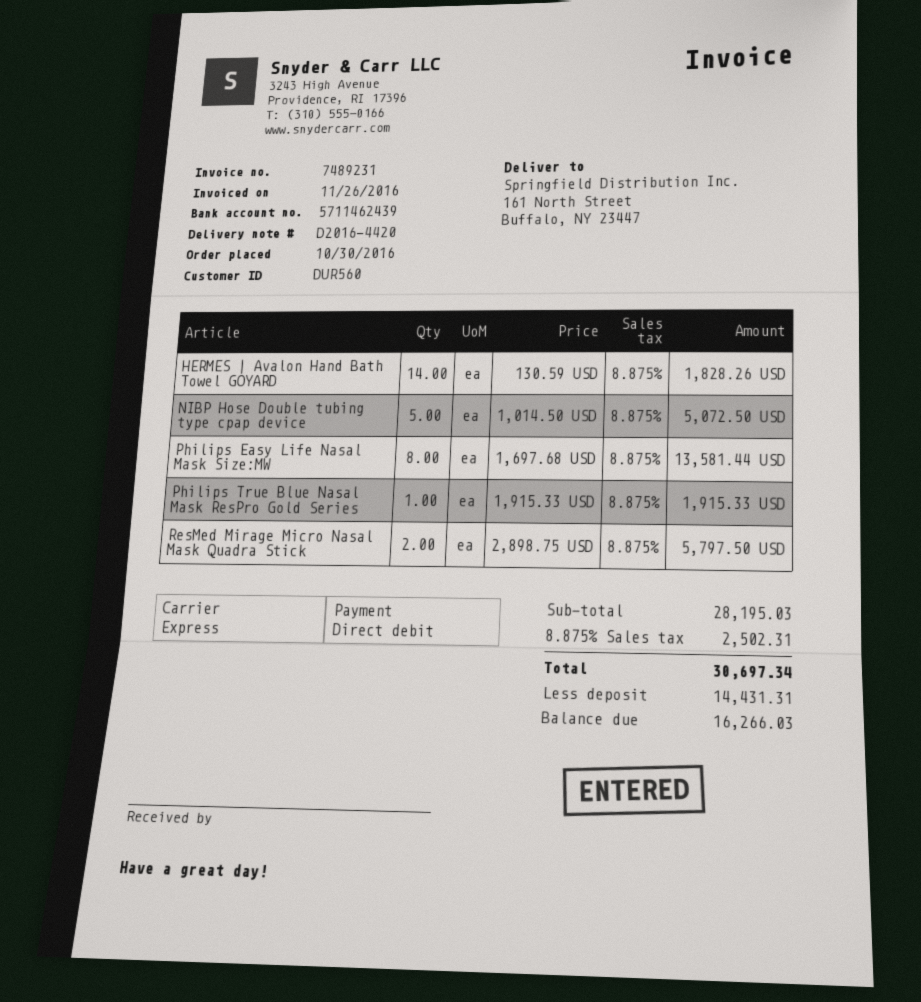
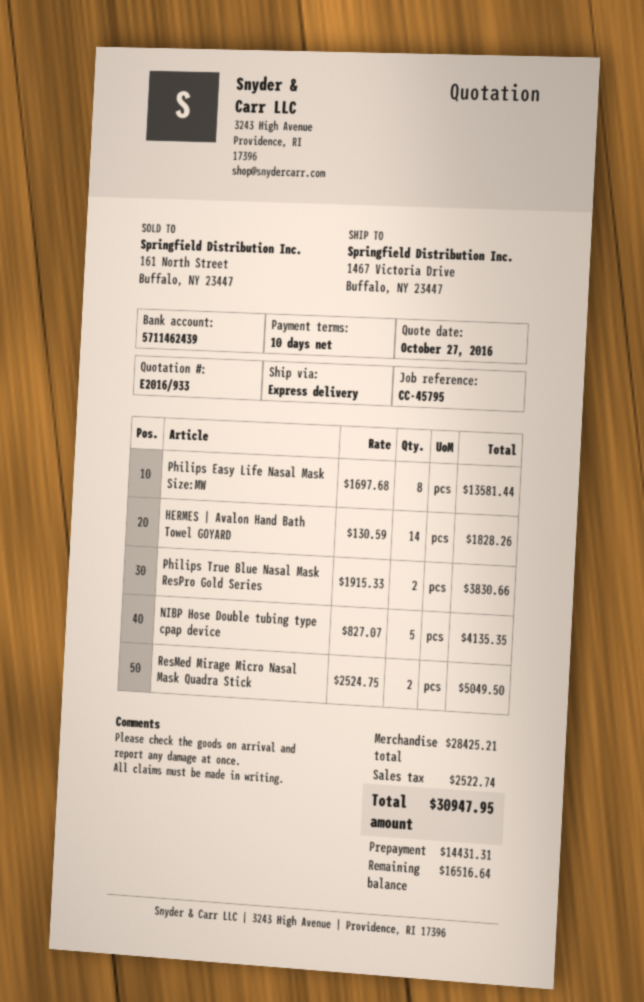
ship to: 161 North Street, Buffalo, NY 23447 -> 1467 Victoria Drive, Buffalo, NY 23447
NIBP Hose Double tubing type cpap device: 5 x 1014.50 = 5072.50 -> 5 x 827.07 = 4135.35
Philips True Blue Nasal Mask ResPro Gold Series: 1 x 1915.33 = 1915.33 -> 2 x 1915.33 = 3830.66
ResMed Mirage Micro Nasal Mask Quadra Stick: 2 x 2898.75 = 5797.50 -> 2 x 2524.75 = 5049.50
subtotal: 28195.03 -> 28425.21
tax: 2502.31 -> 2522.74
total: 30697.34 -> 30947.95
balance: 16266.03 -> 16516.64

